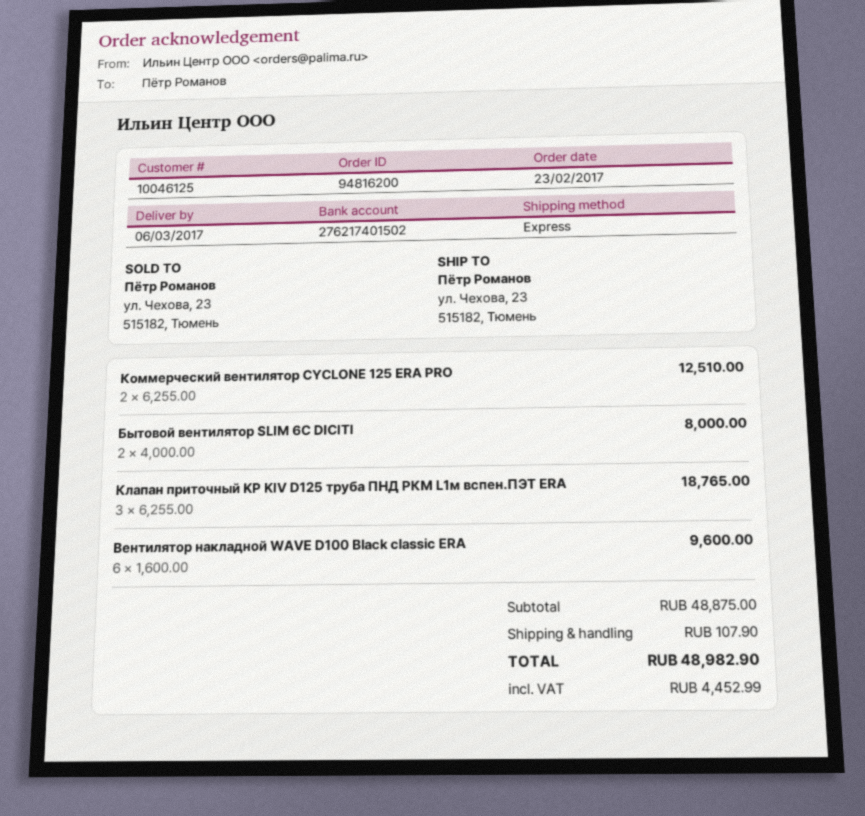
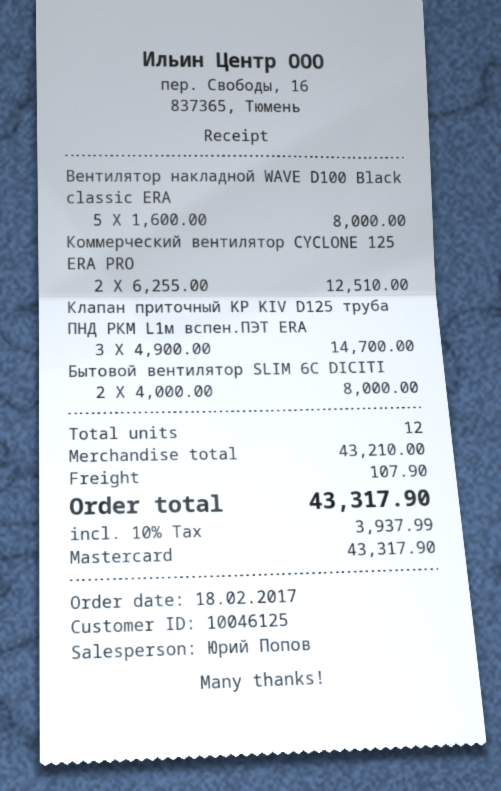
order date: 2017-02-23 -> 2017-02-18
Клапан приточный KP KIV D125 труба ПНД РКМ L1м вспен.ПЭТ ERA: 3 x 6255.00 = 18765.00 -> 3 x 4900.00 = 14700.00
Вентилятор накладной WAVE D100 Black classic ERA: 6 x 1600.00 = 9600.00 -> 5 x 1600.00 = 8000.00
subtotal: 48875.00 -> 43210.00
tax: 4452.99 -> 3937.99
total: 48982.90 -> 43317.90

